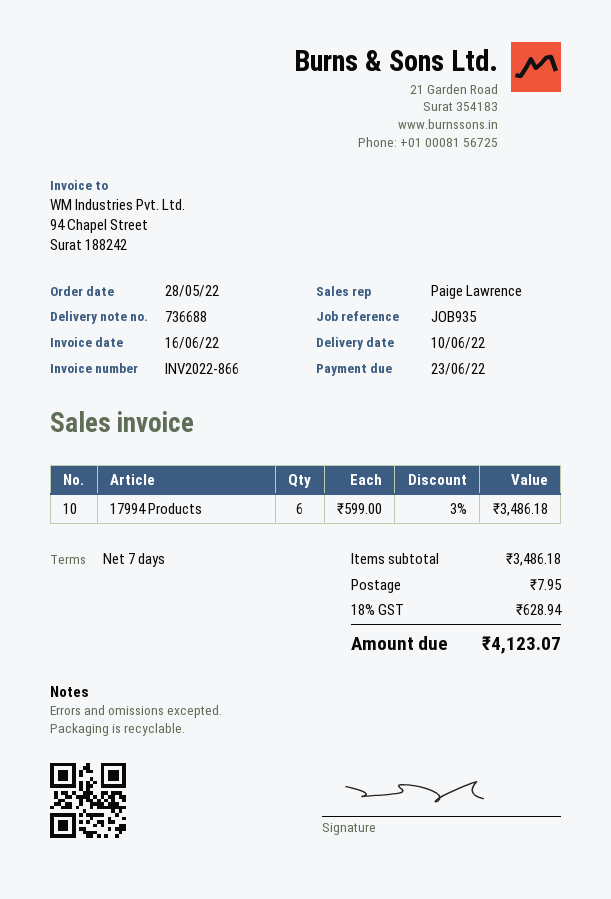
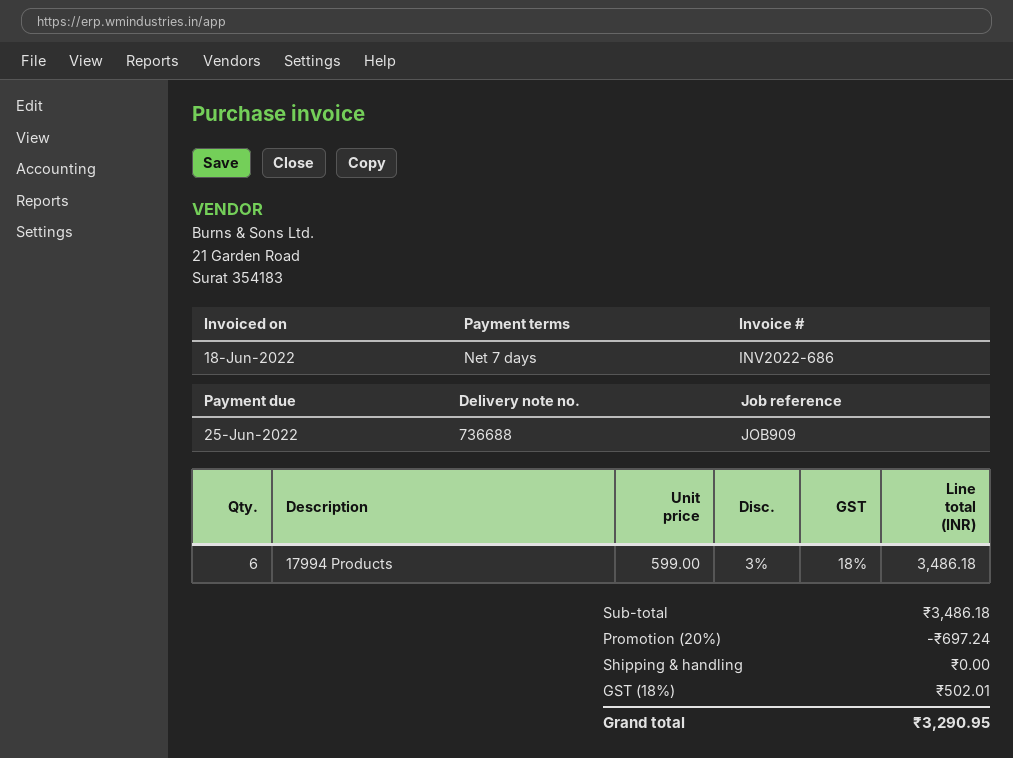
invoice number: INV2022-866 -> INV2022-686
invoice date: 2022-06-16 -> 2022-06-18
due date: 2022-06-23 -> 2022-06-25
reference: JOB935 -> JOB909
discount: none -> 20% = 697.24
shipping: 7.95 -> 0.00
tax: 18% = 628.94 -> 18% = 502.01
total: 4123.07 -> 3290.95

